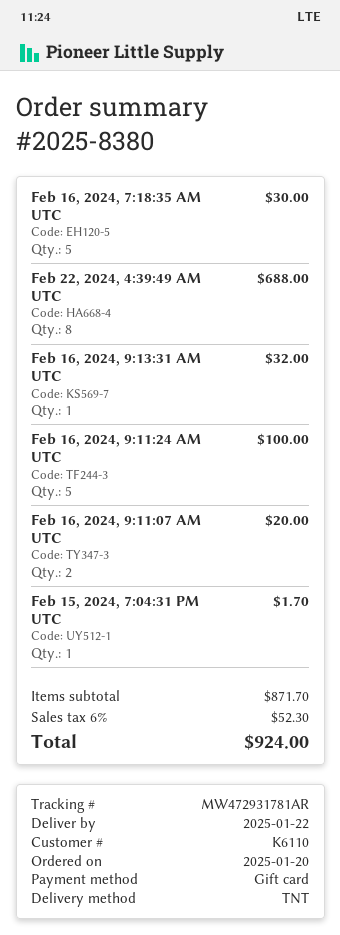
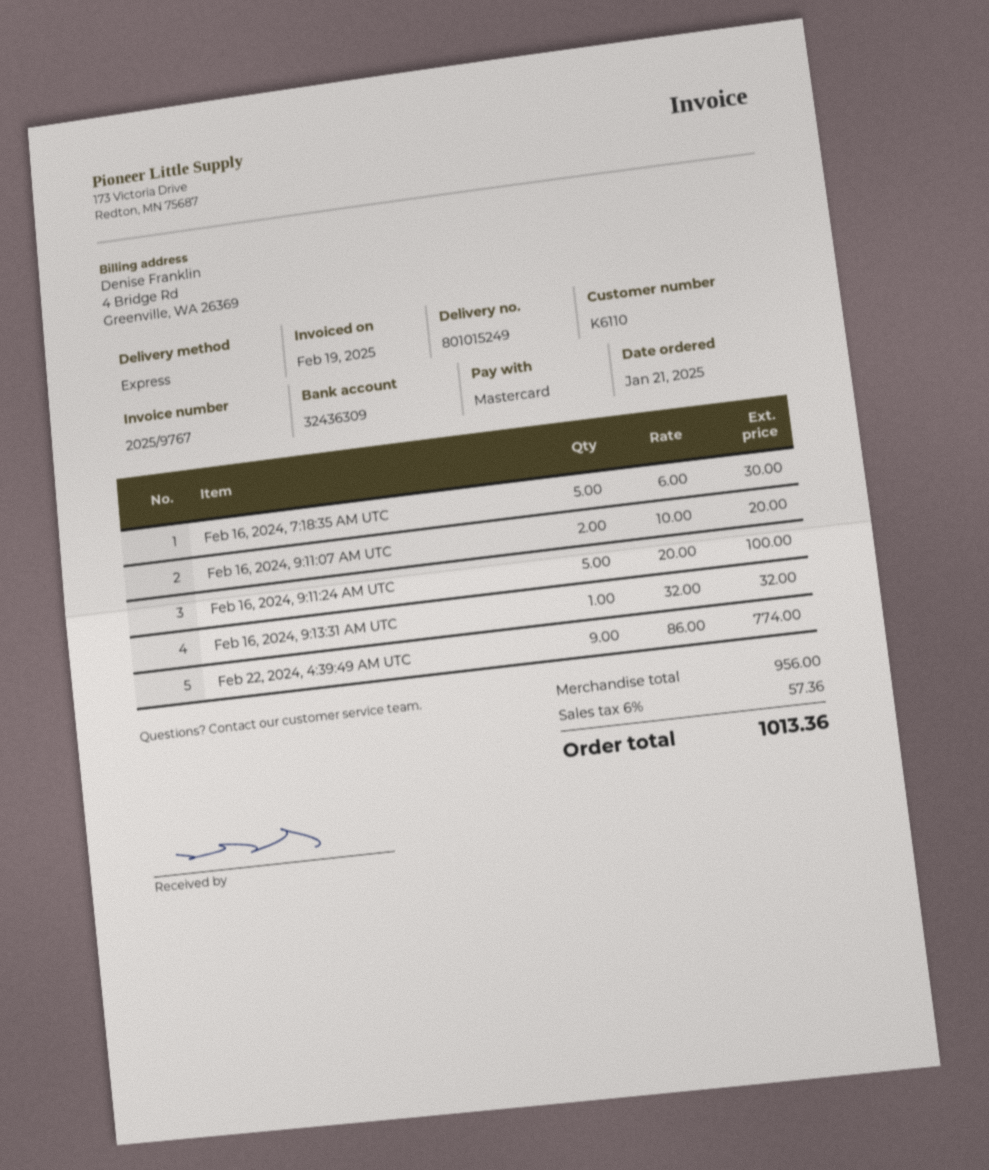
order date: 2025-01-20 -> 2025-01-21
payment method: gift card -> Mastercard
shipping method: TNT -> express
Feb 22, 2024, 4:39:49 AM UTC: 8 for 688.00 -> 9 for 774.00
Feb 15, 2024, 7:04:31 PM UTC: 1 for 1.70 -> none
subtotal: 871.70 -> 956.00
tax: 6% = 52.30 -> 6% = 57.36
total: 924.00 -> 1013.36

